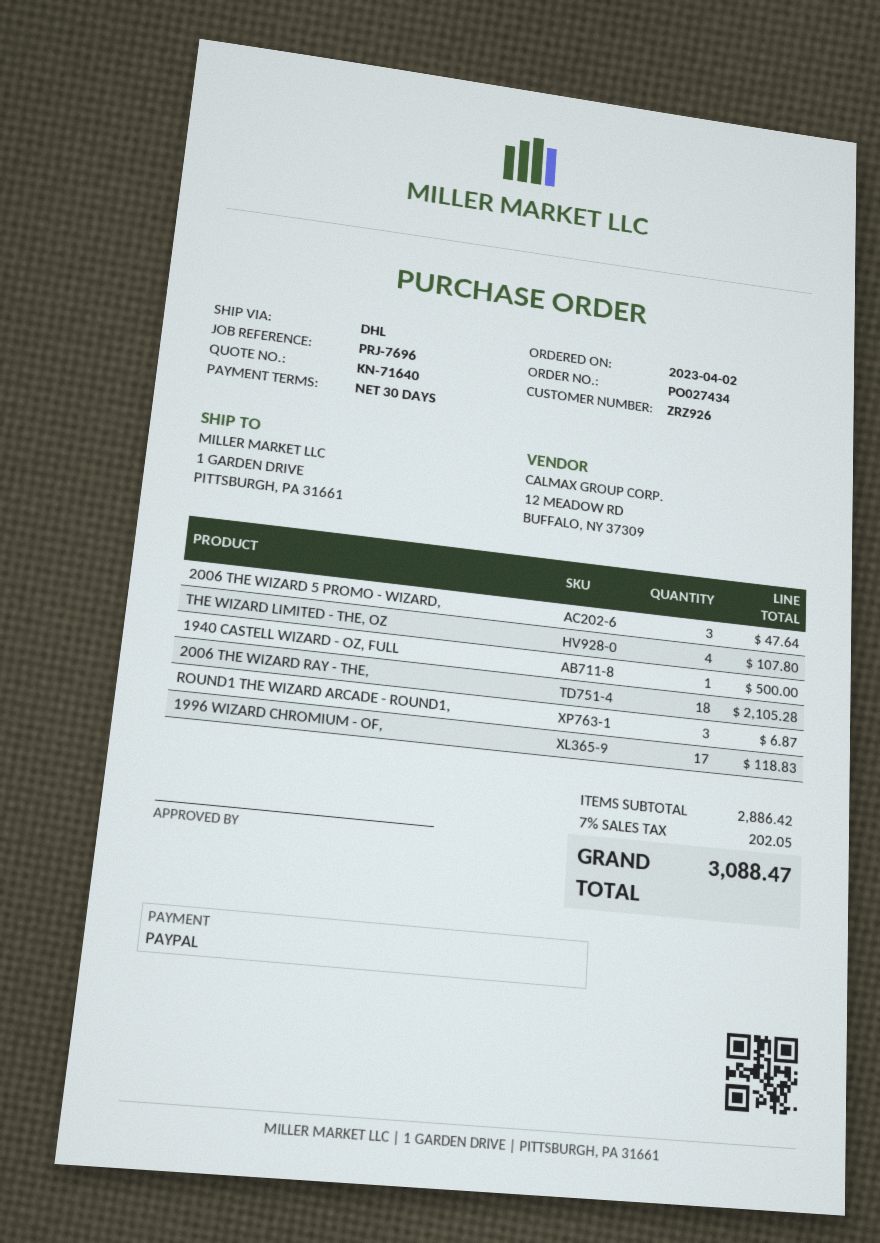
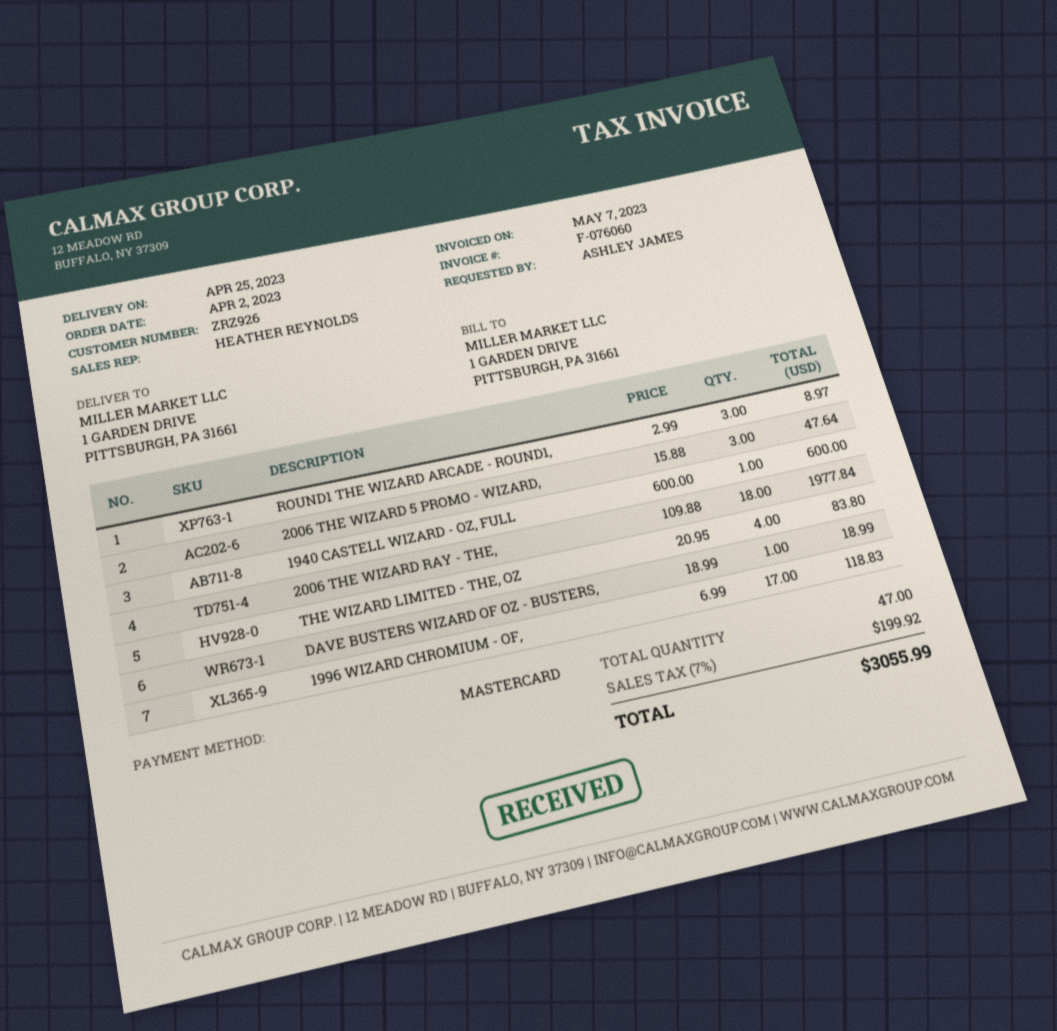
payment method: PayPal -> Mastercard
THE WIZARD LIMITED - THE, OZ: 4 for 107.80 -> 4 for 83.80
1940 CASTELL WIZARD - OZ, FULL: 1 for 500.00 -> 1 for 600.00
2006 THE WIZARD RAY - THE,: 18 for 2105.28 -> 18 for 1977.84
ROUND1 THE WIZARD ARCADE - ROUND1,: 3 for 6.87 -> 3 for 8.97
DAVE BUSTERS WIZARD OF OZ - BUSTERS,: none -> 1 for 18.99
tax: 7% = 202.05 -> 7% = 199.92
total: 3088.47 -> 3055.99

